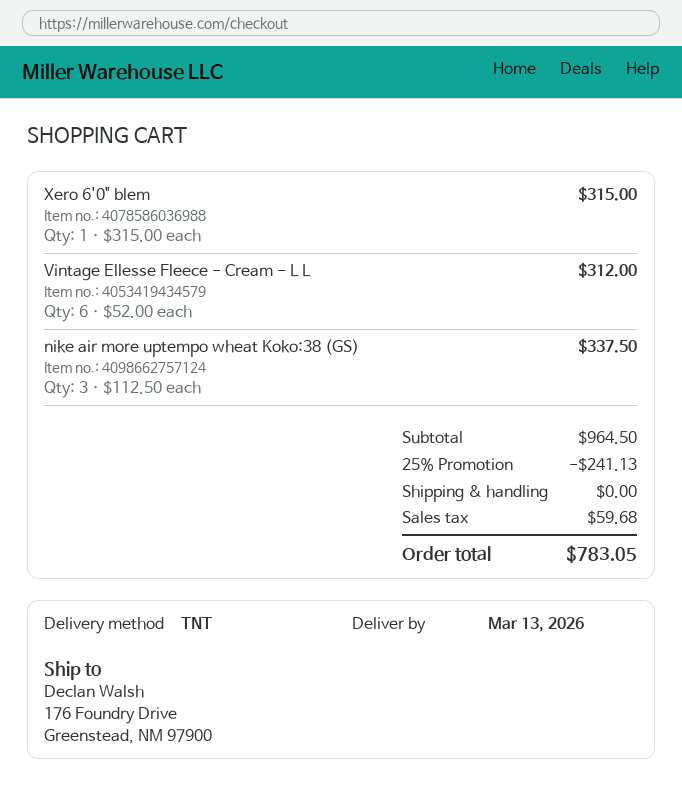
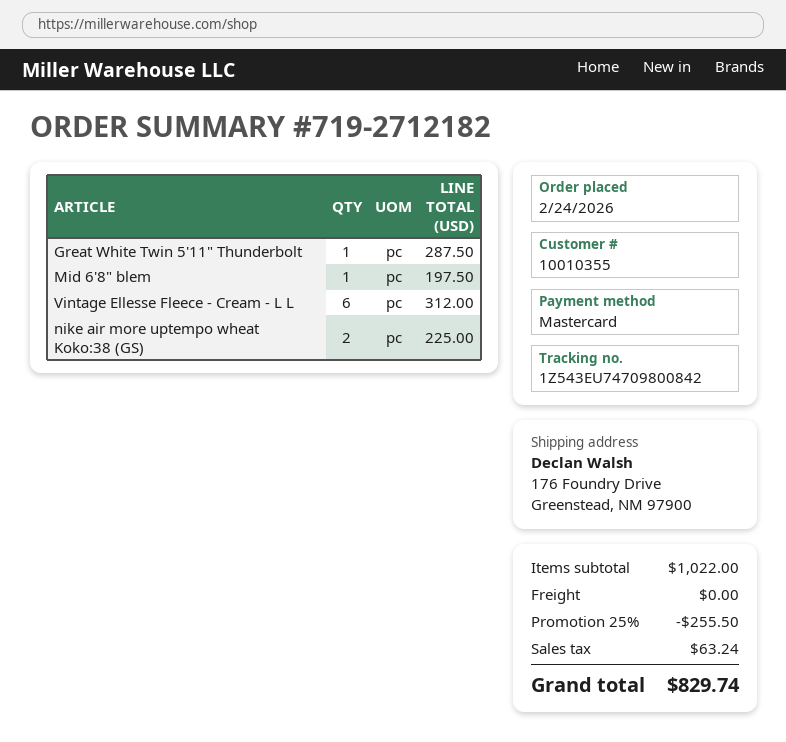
Xero 6'0" blem: 1 for 315.00 -> none
nike air more uptempo wheat Koko:38 (GS): 3 for 337.50 -> 2 for 225.00
Great White Twin 5'11" Thunderbolt: none -> 1 for 287.50
Mid 6'8" blem: none -> 1 for 197.50
subtotal: 964.50 -> 1022.00
discount: 25% = 241.13 -> 25% = 255.50
tax: 59.68 -> 63.24
total: 783.05 -> 829.74

